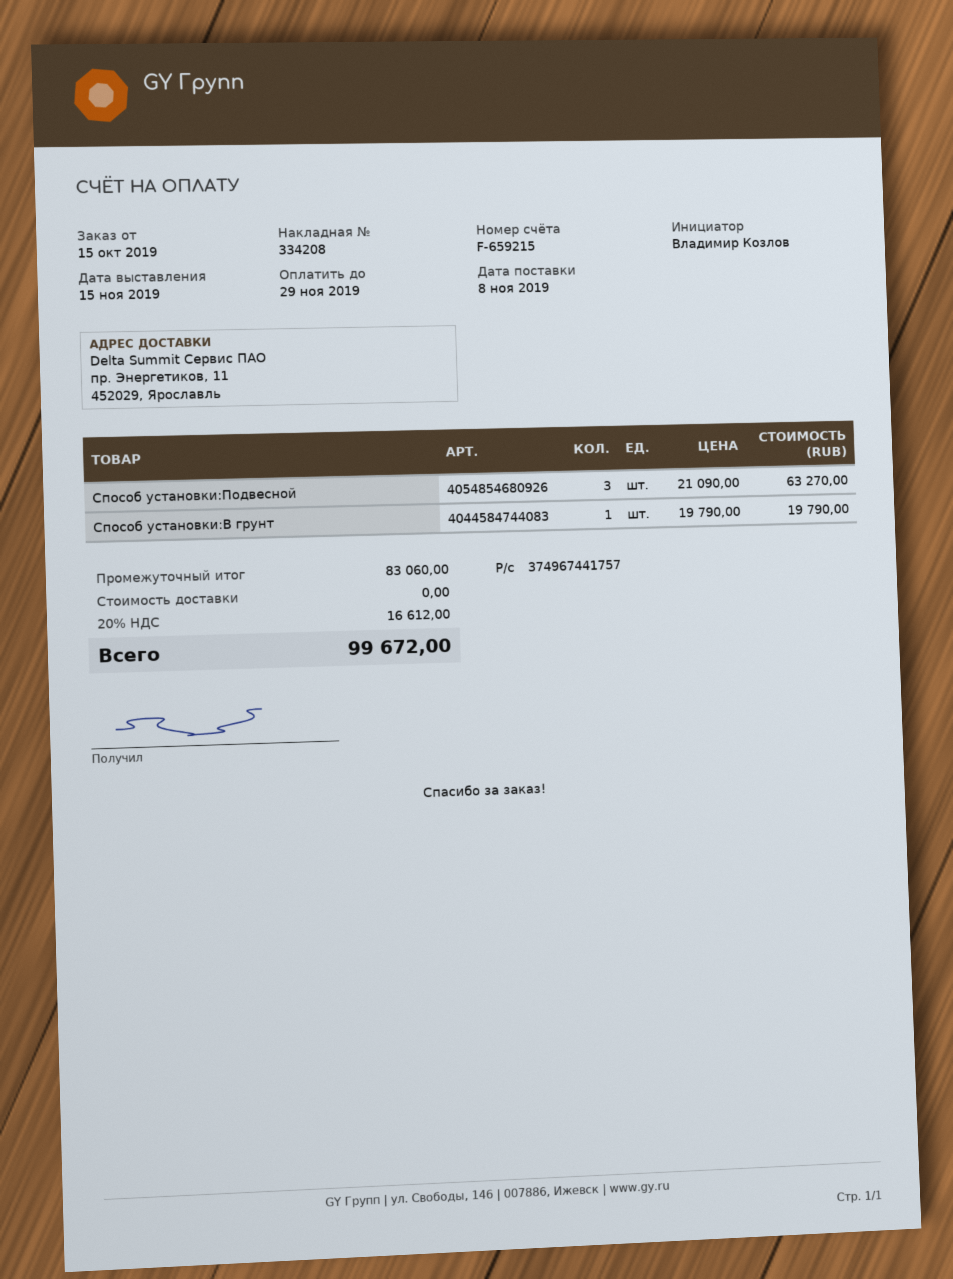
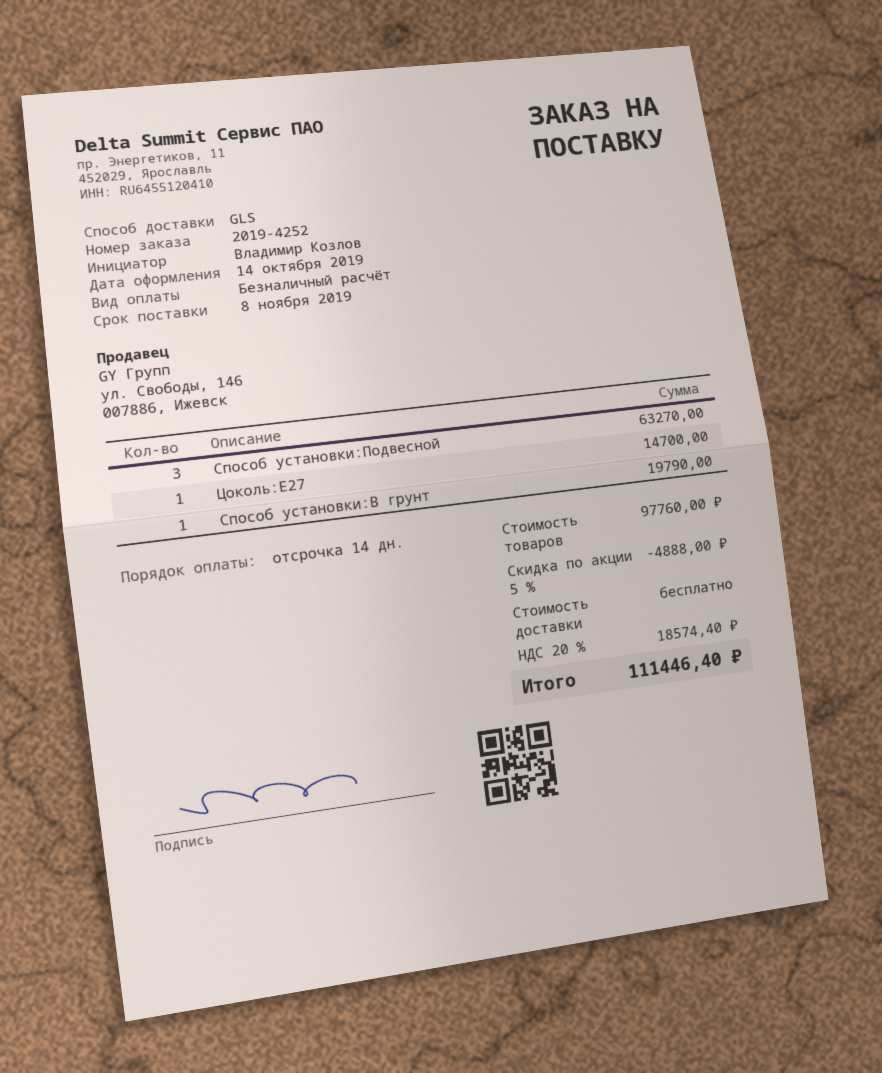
order date: 2019-10-15 -> 2019-10-14
Цоколь:E27: none -> 1 for 14700.00
subtotal: 83060.00 -> 97760.00
discount: none -> 5% = 4888.00
tax: 20% = 16612.00 -> 20% = 18574.40
total: 99672.00 -> 111446.40

